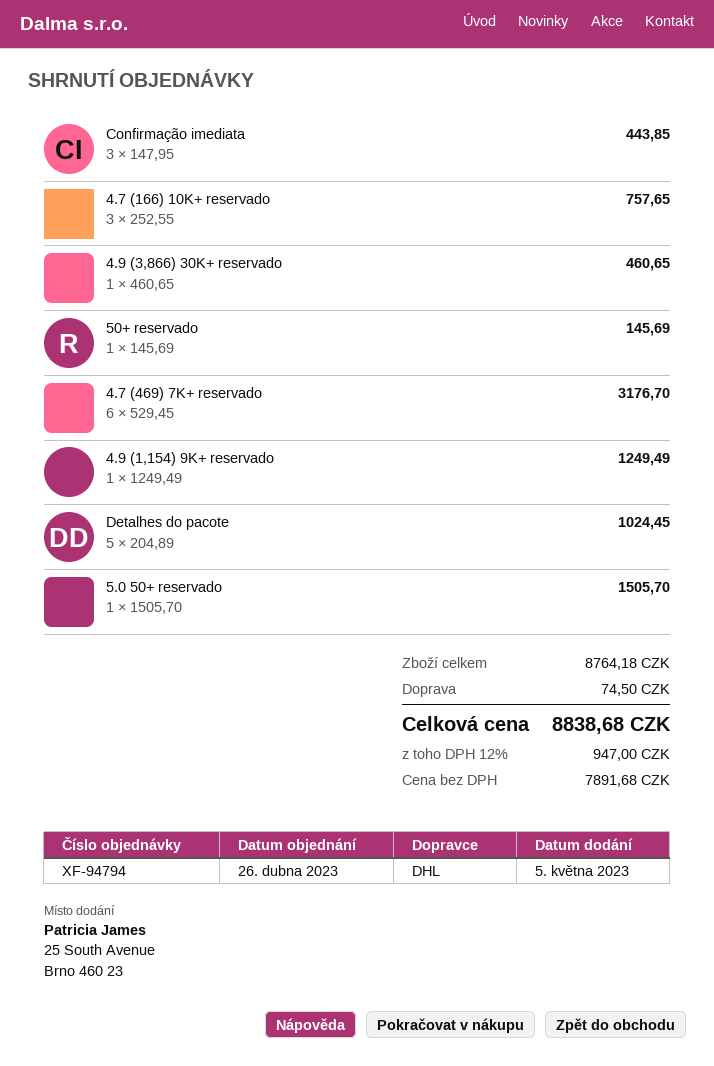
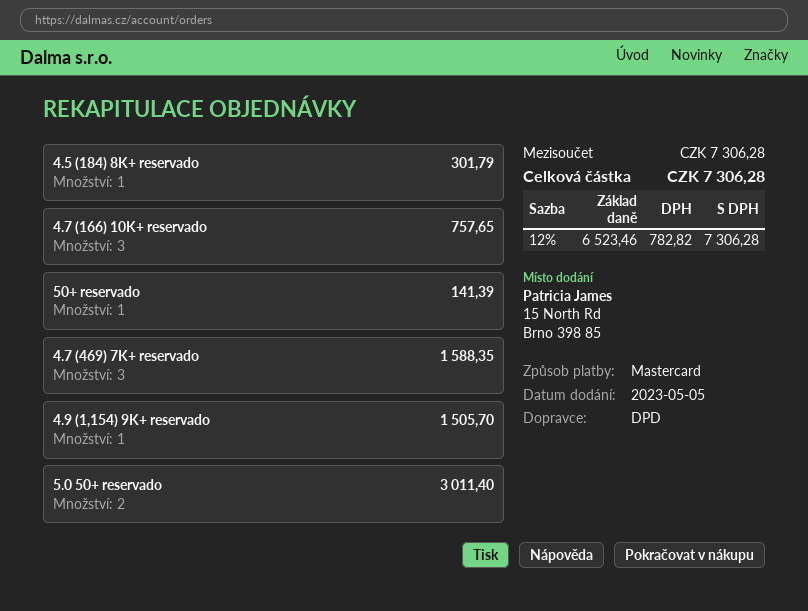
shipping method: DHL -> DPD
ship to: 25 South Avenue, Brno 460 23 -> 15 North Rd, Brno 398 85
Confirmação imediata: 3 for 443.85 -> none
4.9 (3,866) 30K+ reservado: 1 for 460.65 -> none
50+ reservado: 1 for 145.69 -> 1 for 141.39
4.7 (469) 7K+ reservado: 6 for 3176.70 -> 3 for 1588.35
4.9 (1,154) 9K+ reservado: 1 for 1249.49 -> 1 for 1505.70
Detalhes do pacote: 5 for 1024.45 -> none
5.0 50+ reservado: 1 for 1505.70 -> 2 for 3011.40
4.5 (184) 8K+ reservado: none -> 1 for 301.79
subtotal: 8764.18 -> 7306.28
shipping: 74.50 -> none
net: 7891.68 -> 6523.46
tax: 12% = 947.00 -> 12% = 782.82
total: 8838.68 -> 7306.28

